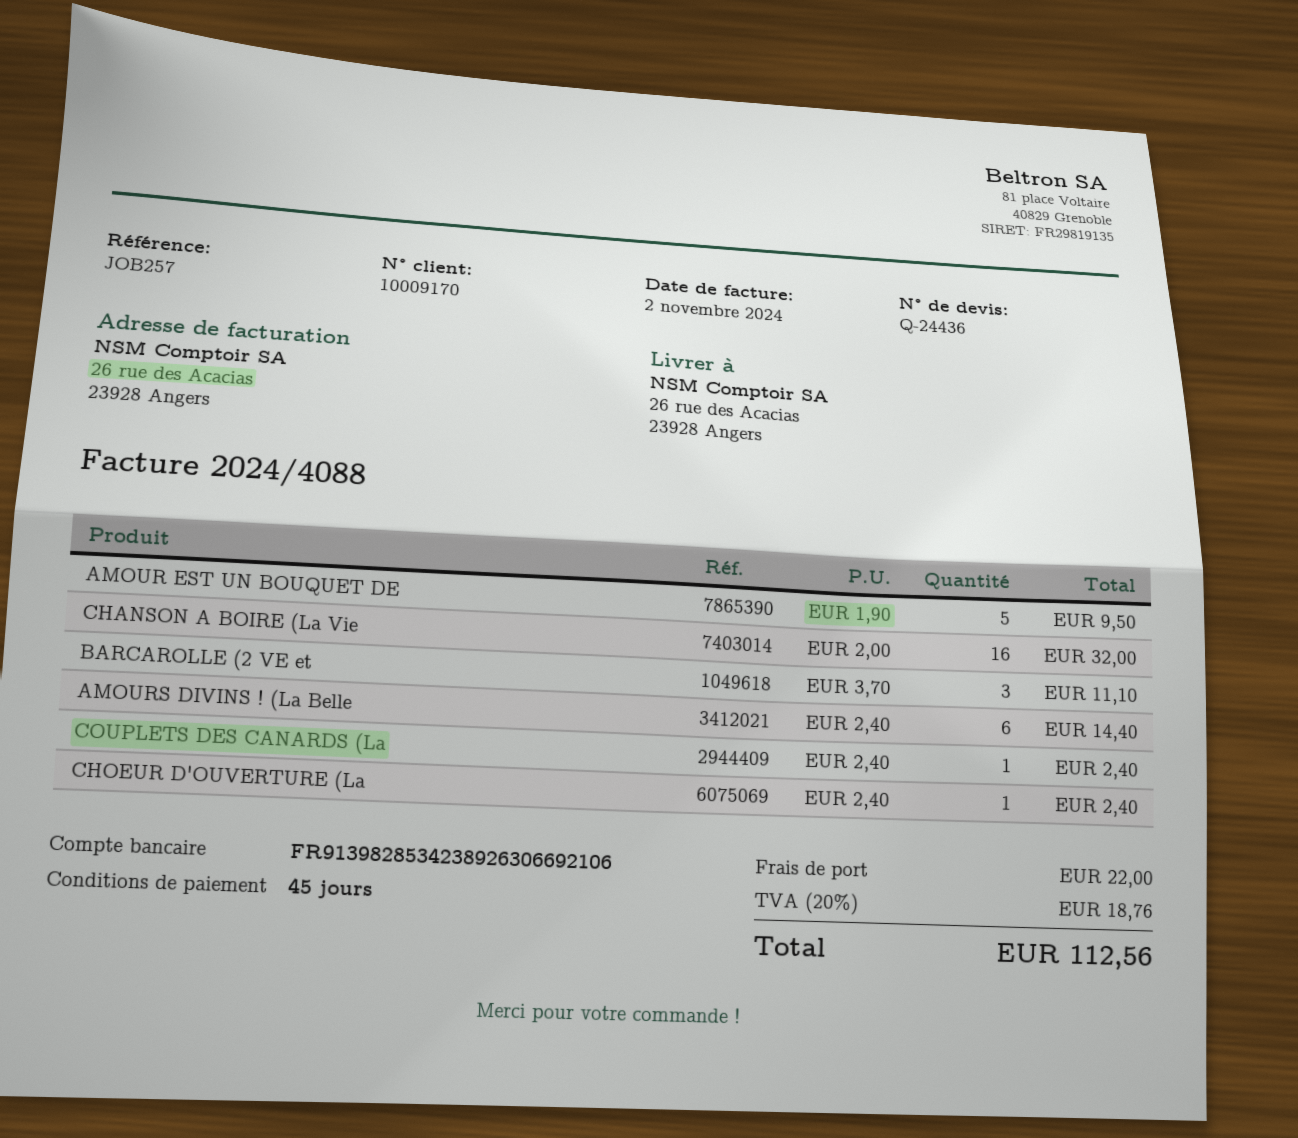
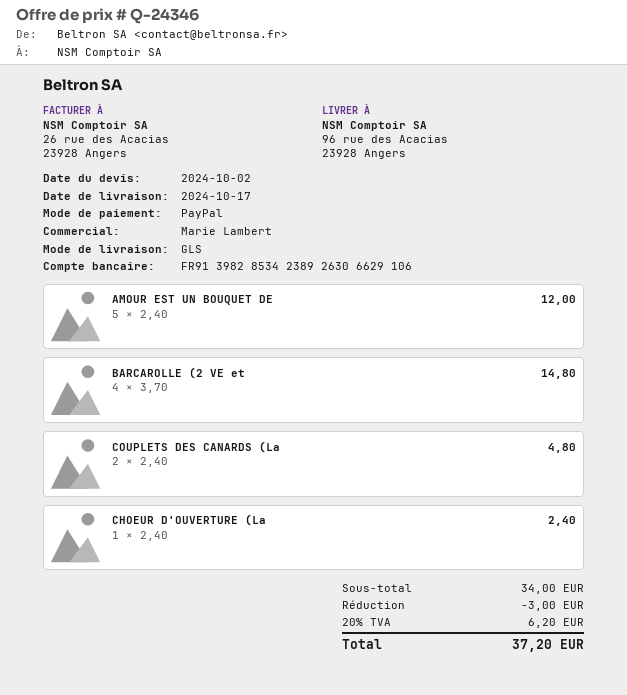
quote number: Q-24436 -> Q-24346
bank account: FR9139828534238926306692106 -> FR9139828534238926306629106
ship to: 26 rue des Acacias, 23928 Angers -> 96 rue des Acacias, 23928 Angers
AMOUR EST UN BOUQUET DE: 5 x 1.90 = 9.50 -> 5 x 2.40 = 12.00
CHANSON A BOIRE (La Vie: 16 x 2.00 = 32.00 -> none
BARCAROLLE (2 VE et: 3 x 3.70 = 11.10 -> 4 x 3.70 = 14.80
AMOURS DIVINS ! (La Belle: 6 x 2.40 = 14.40 -> none
COUPLETS DES CANARDS (La: 1 x 2.40 = 2.40 -> 2 x 2.40 = 4.80
discount: none -> 3.00
shipping: 22.00 -> none
tax: 20% = 18.76 -> 20% = 6.20
total: 112.56 -> 37.20

